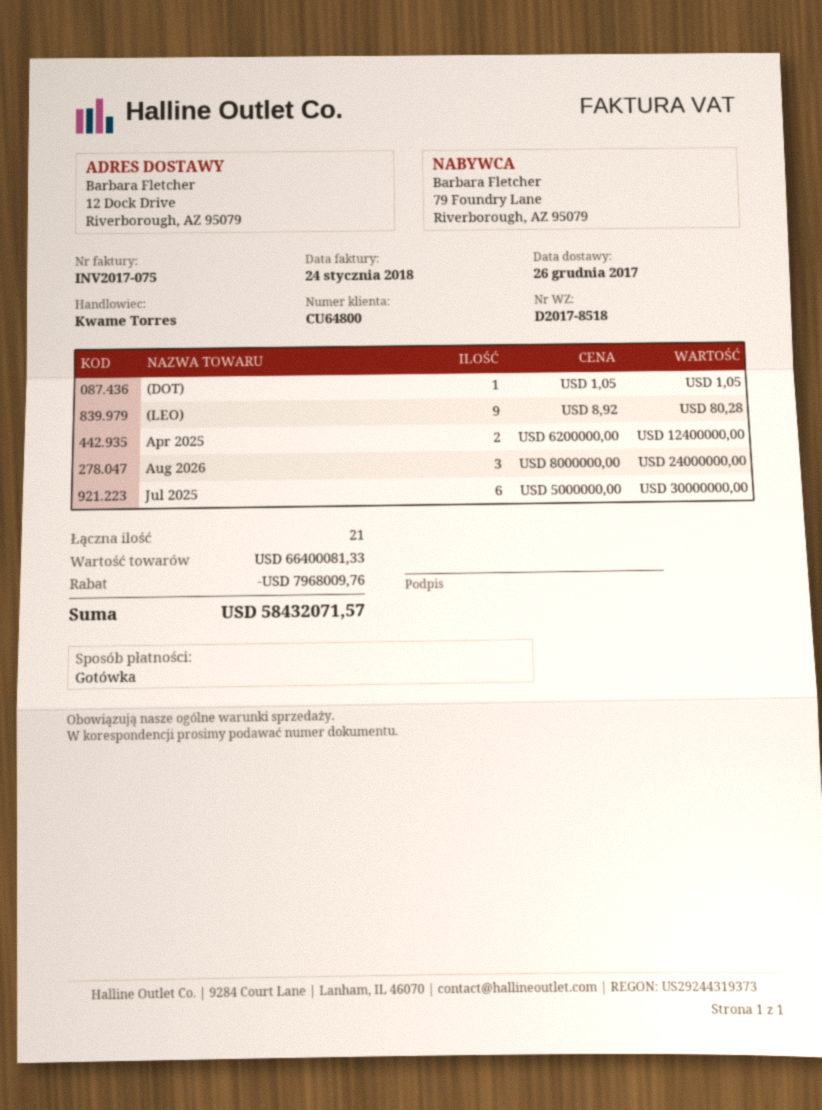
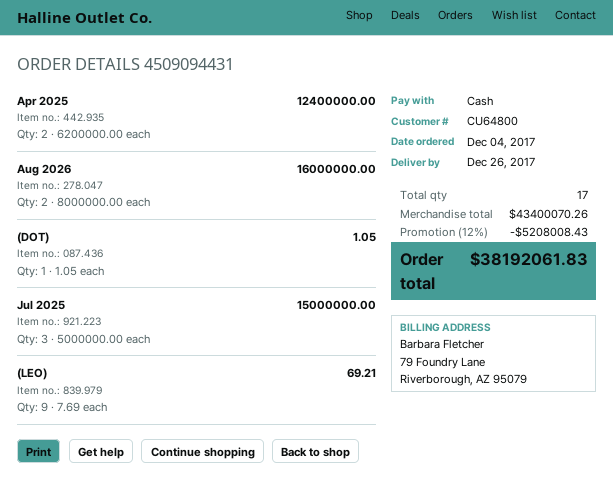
(LEO): 9 x 8.92 = 80.28 -> 9 x 7.69 = 69.21
Aug 2026: 3 x 8000000.00 = 24000000.00 -> 2 x 8000000.00 = 16000000.00
Jul 2025: 6 x 5000000.00 = 30000000.00 -> 3 x 5000000.00 = 15000000.00
total quantity: 21 -> 17
subtotal: 66400081.33 -> 43400070.26
discount: 7968009.76 -> 5208008.43
total: 58432071.57 -> 38192061.83

